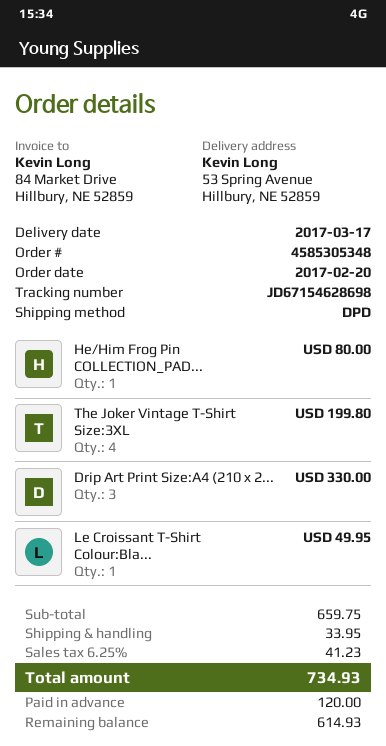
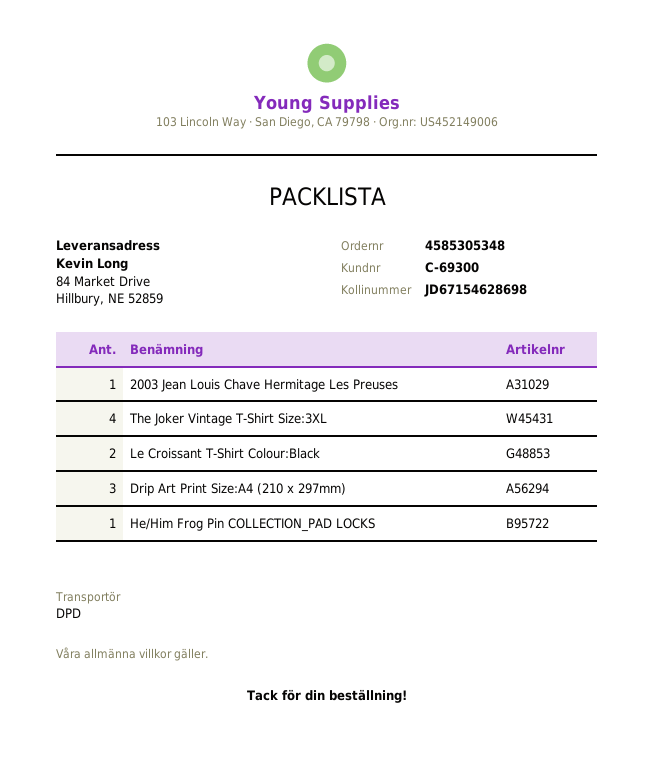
ship to: 53 Spring Avenue, Hillbury, NE 52859 -> 84 Market Drive, Hillbury, NE 52859
Le Croissant T-Shirt Colour:Bla...: 1 -> 2
2003 Jean Louis Chave Hermitage Les Preuses: none -> 1

